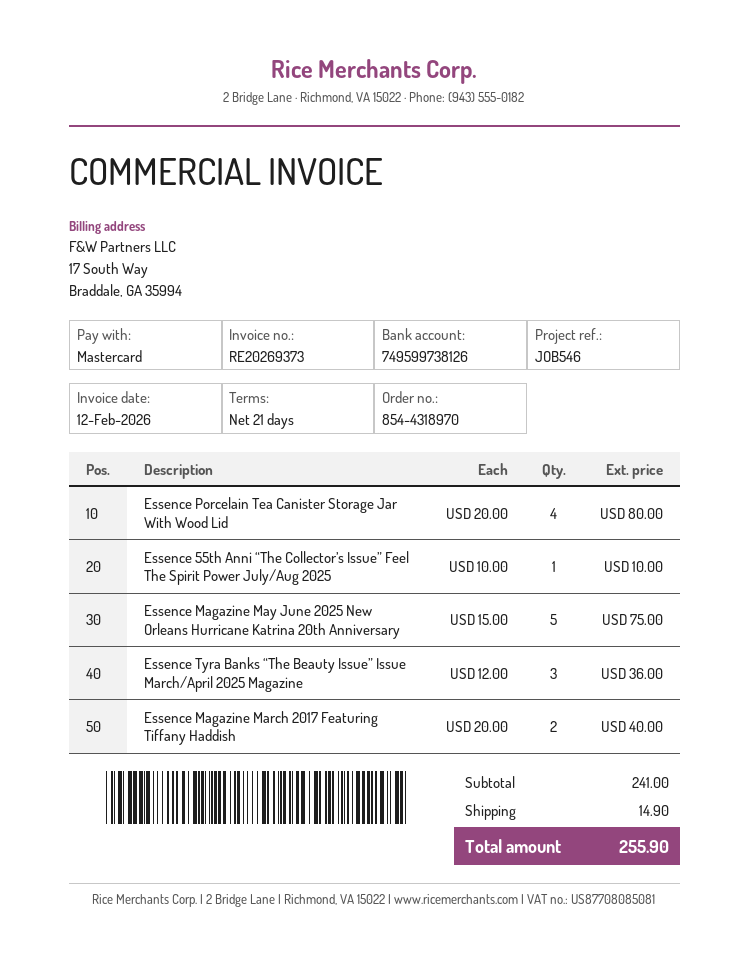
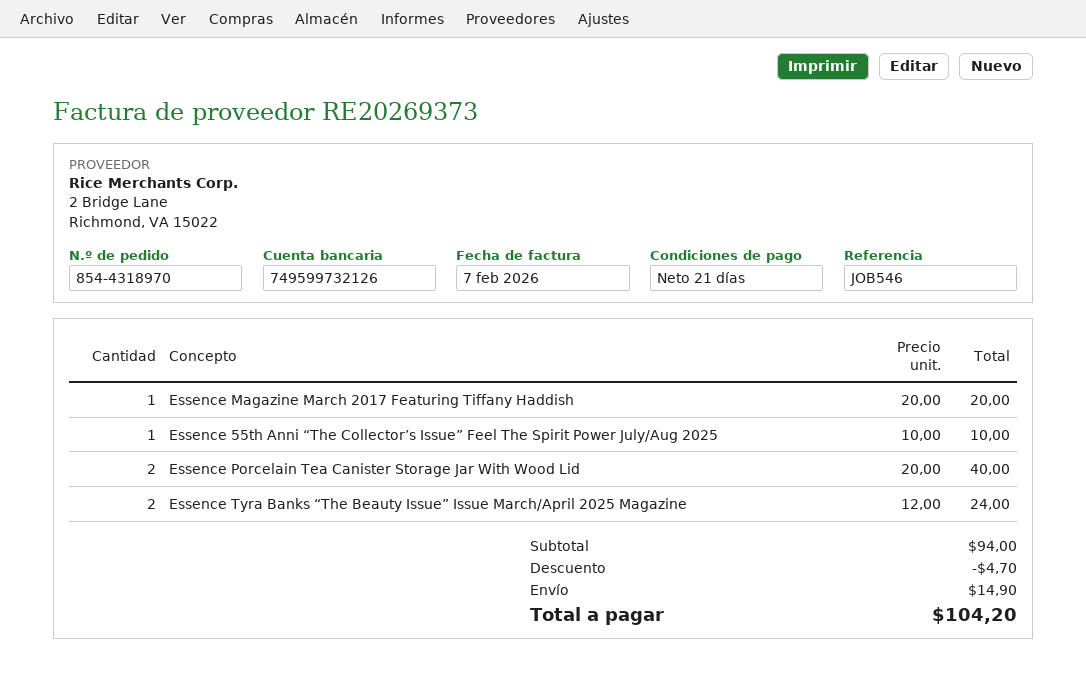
invoice date: 2026-02-12 -> 2026-02-07
bank account: 749599738126 -> 749599732126
Essence Porcelain Tea Canister Storage Jar With Wood Lid: 4 x 20.00 = 80.00 -> 2 x 20.00 = 40.00
Essence Magazine May June 2025 New Orleans Hurricane Katrina 20th Anniversary: 5 x 15.00 = 75.00 -> none
Essence Tyra Banks “The Beauty Issue” Issue March/April 2025 Magazine: 3 x 12.00 = 36.00 -> 2 x 12.00 = 24.00
Essence Magazine March 2017 Featuring Tiffany Haddish: 2 x 20.00 = 40.00 -> 1 x 20.00 = 20.00
subtotal: 241.00 -> 94.00
discount: none -> 4.70
total: 255.90 -> 104.20

